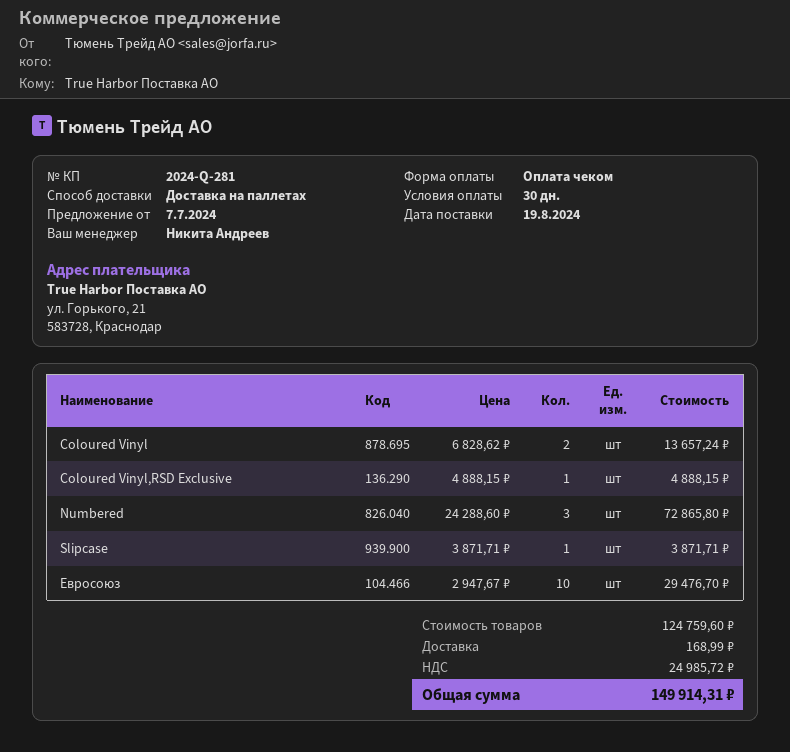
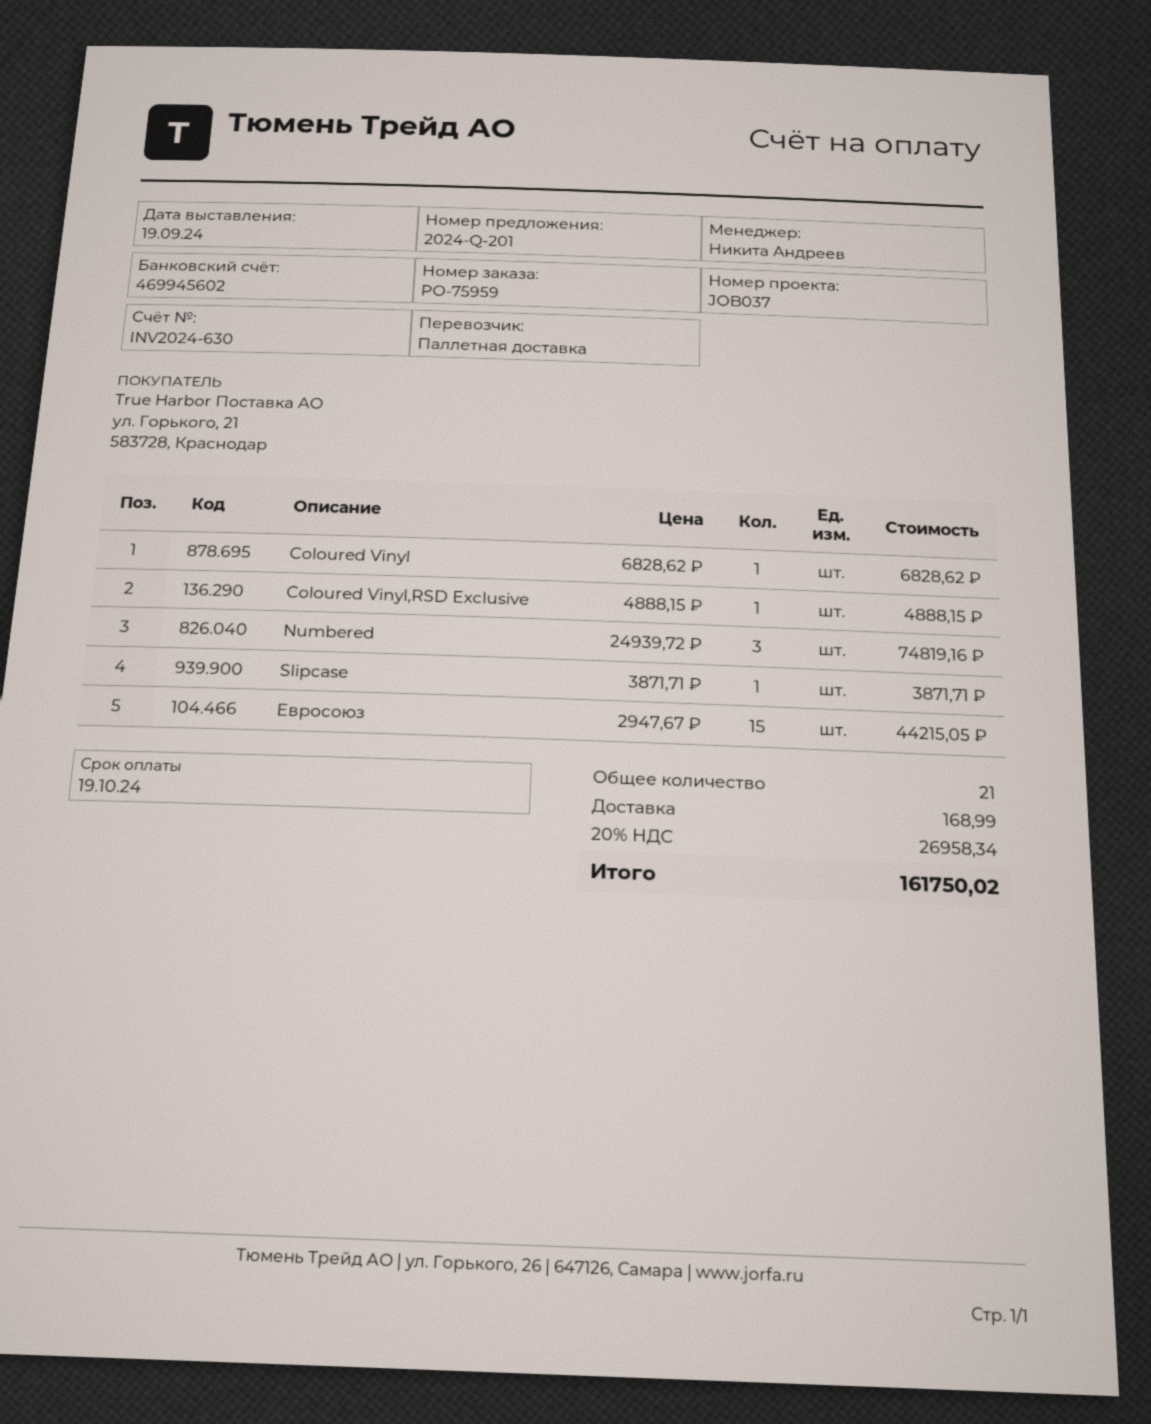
quote number: 2024-Q-281 -> 2024-Q-201
Coloured Vinyl: 2 x 6828.62 = 13657.24 -> 1 x 6828.62 = 6828.62
Numbered: 3 x 24288.60 = 72865.80 -> 3 x 24939.72 = 74819.16
Евросоюз: 10 x 2947.67 = 29476.70 -> 15 x 2947.67 = 44215.05
tax: 24985.72 -> 26958.34
total: 149914.31 -> 161750.02

